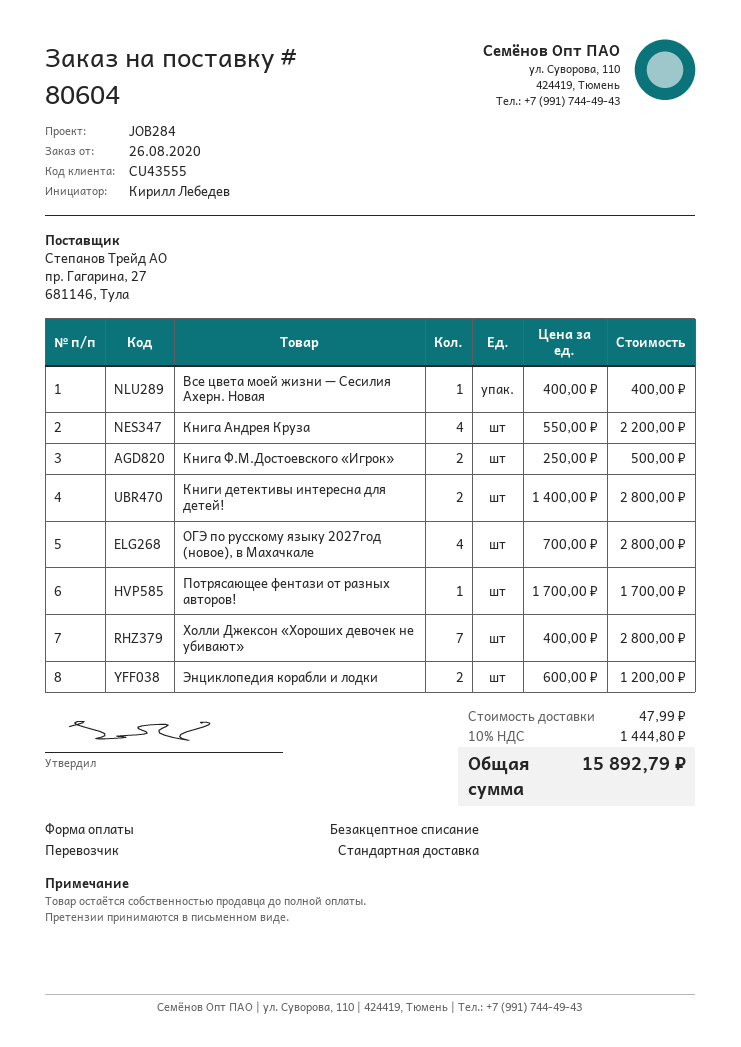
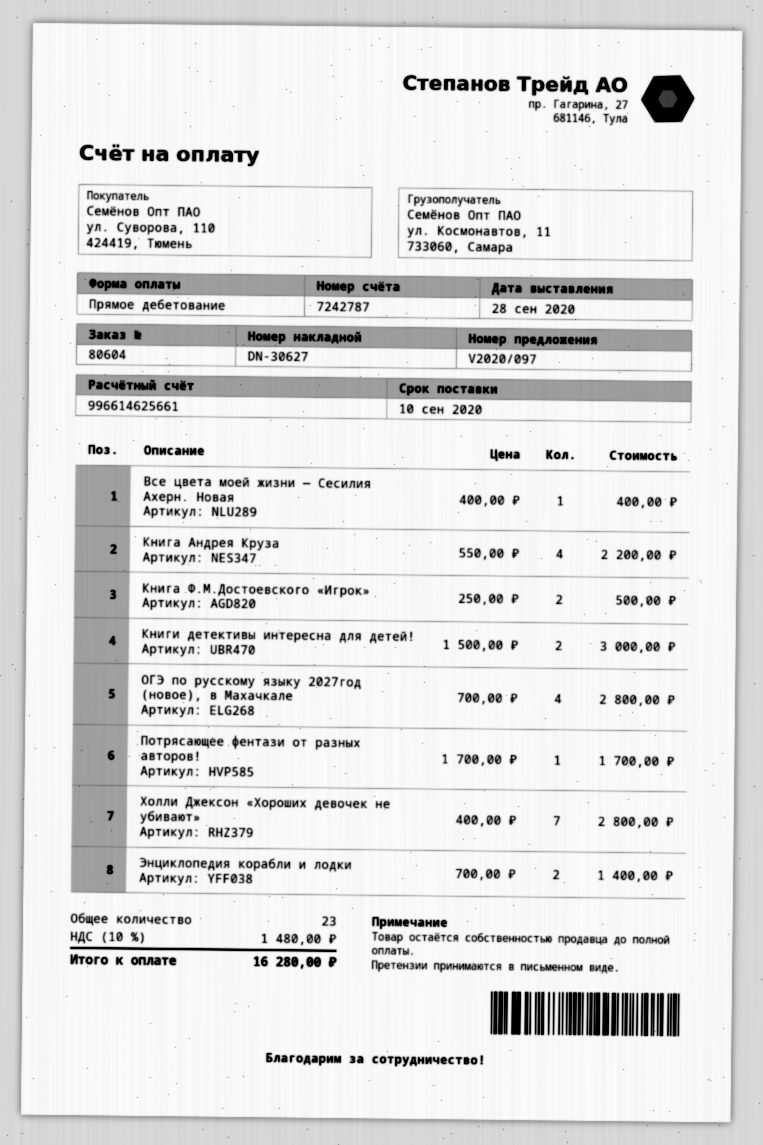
Книги детективы интересна для детей!: 2 x 1400.00 = 2800.00 -> 2 x 1500.00 = 3000.00
Энциклопедия корабли и лодки: 2 x 600.00 = 1200.00 -> 2 x 700.00 = 1400.00
shipping: 47.99 -> none
tax: 10% = 1444.80 -> 10% = 1480.00
total: 15892.79 -> 16280.00

